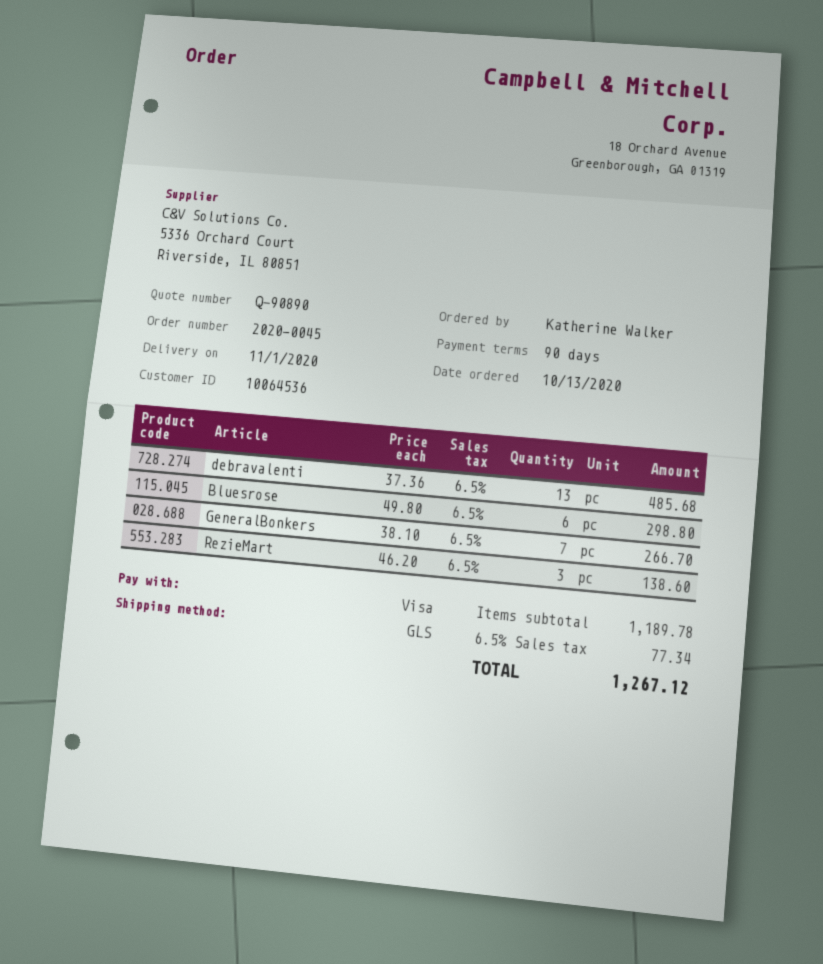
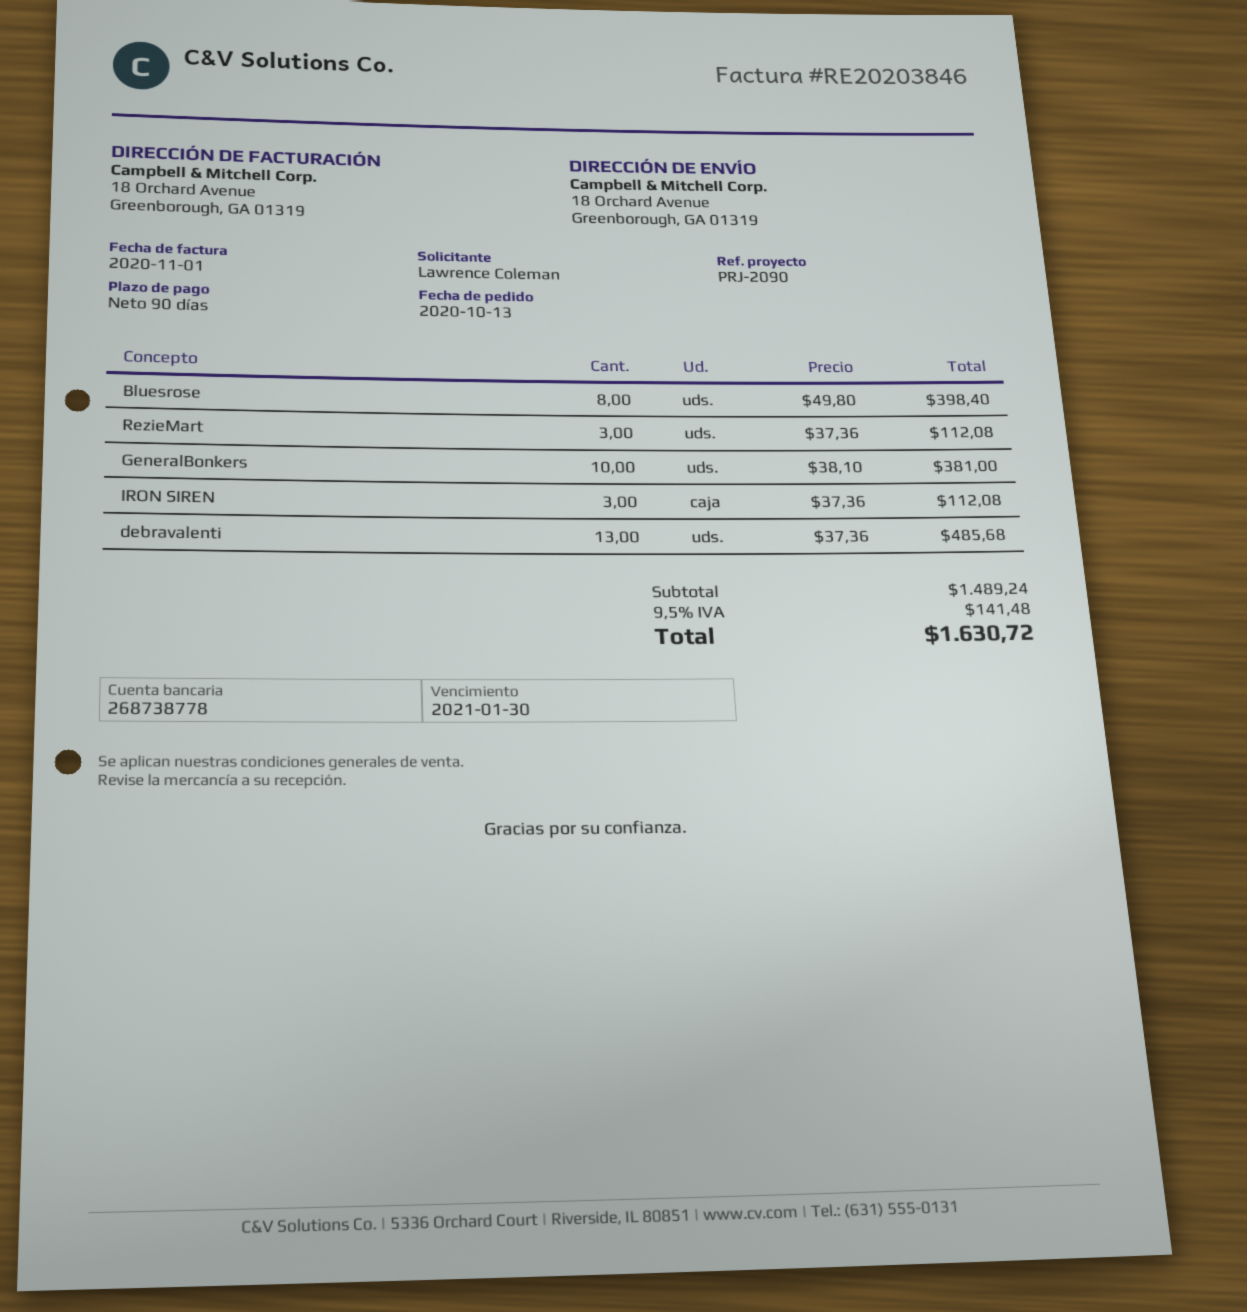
ordered by: Katherine Walker -> Lawrence Coleman
Bluesrose: 6 x 49.80 = 298.80 -> 8 x 49.80 = 398.40
GeneralBonkers: 7 x 38.10 = 266.70 -> 10 x 38.10 = 381.00
RezieMart: 3 x 46.20 = 138.60 -> 3 x 37.36 = 112.08
IRON SIREN: none -> 3 x 37.36 = 112.08
subtotal: 1189.78 -> 1489.24
tax: 6.5% = 77.34 -> 9.5% = 141.48
total: 1267.12 -> 1630.72

